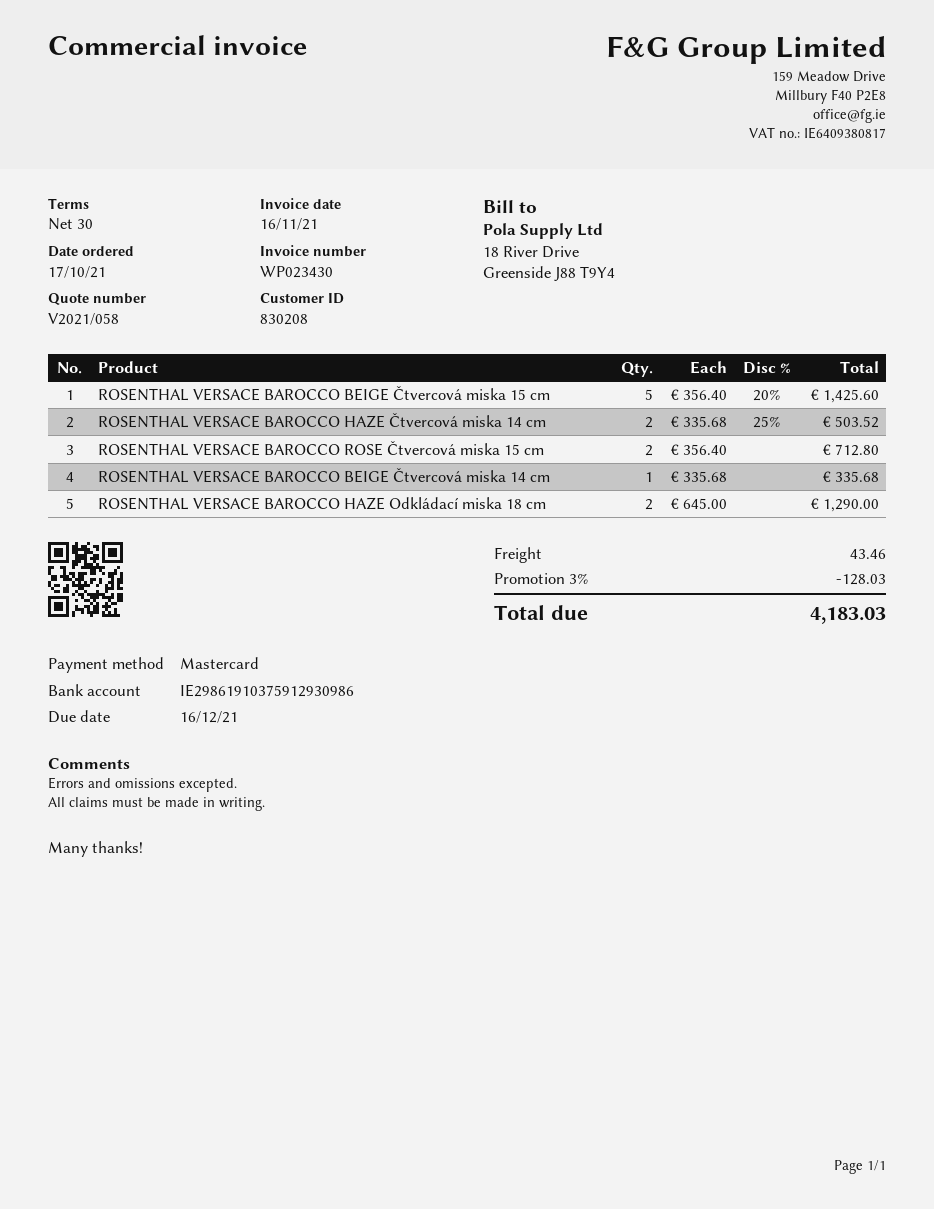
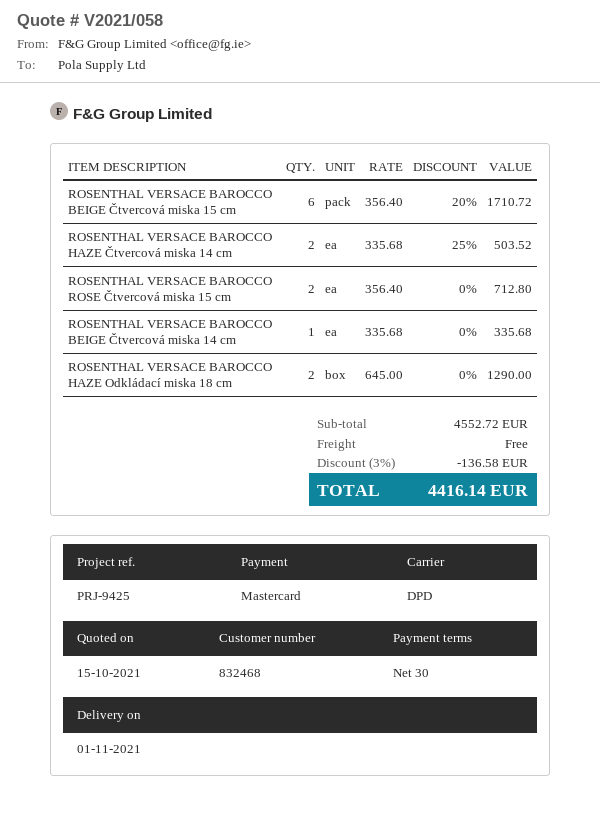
customer number: 830208 -> 832468
ROSENTHAL VERSACE BAROCCO BEIGE Čtvercová miska 15 cm: 5 x 356.40 - 20% = 1425.60 -> 6 x 356.40 - 20% = 1710.72
discount: 3% = 128.03 -> 3% = 136.58
shipping: 43.46 -> 0.00
total: 4183.03 -> 4416.14

